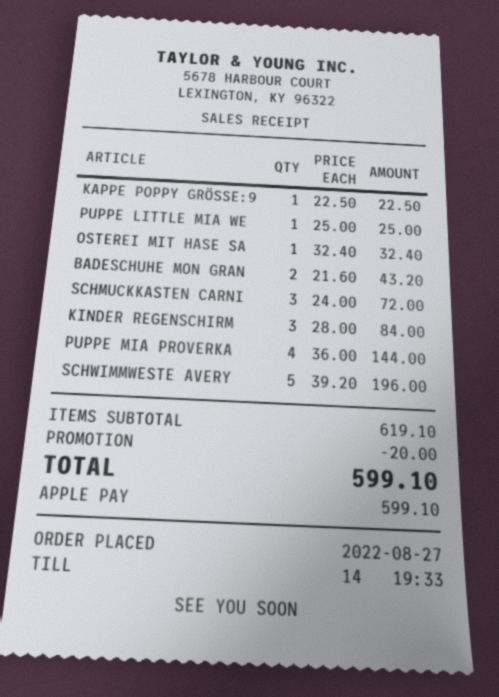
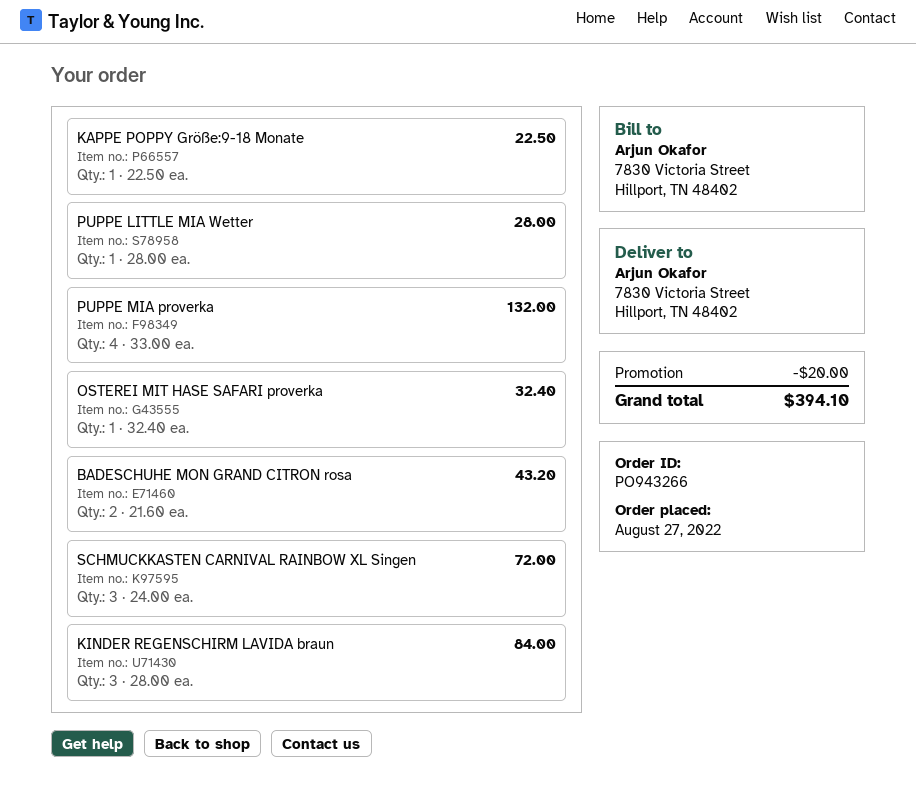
PUPPE LITTLE MIA WE: 1 x 25.00 = 25.00 -> 1 x 28.00 = 28.00
PUPPE MIA PROVERKA: 4 x 36.00 = 144.00 -> 4 x 33.00 = 132.00
SCHWIMMWESTE AVERY: 5 x 39.20 = 196.00 -> none
total: 599.10 -> 394.10

